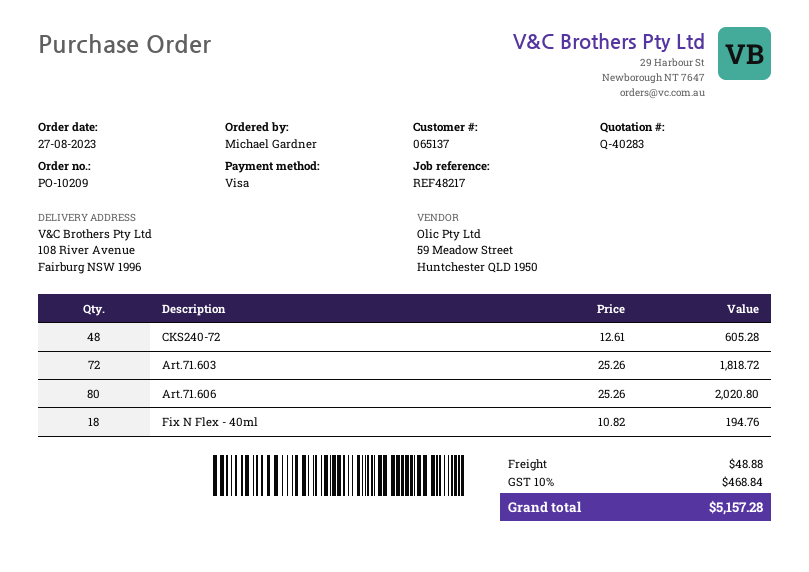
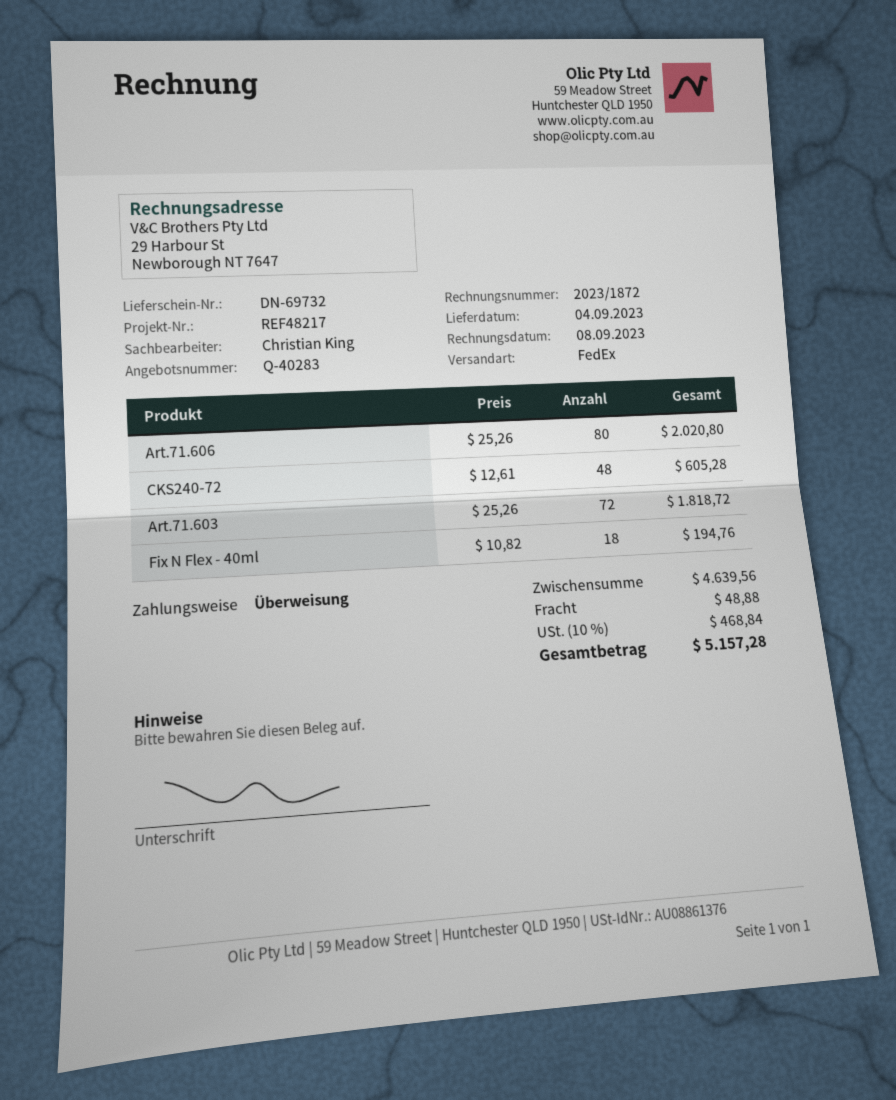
payment method: Visa -> bank transfer

